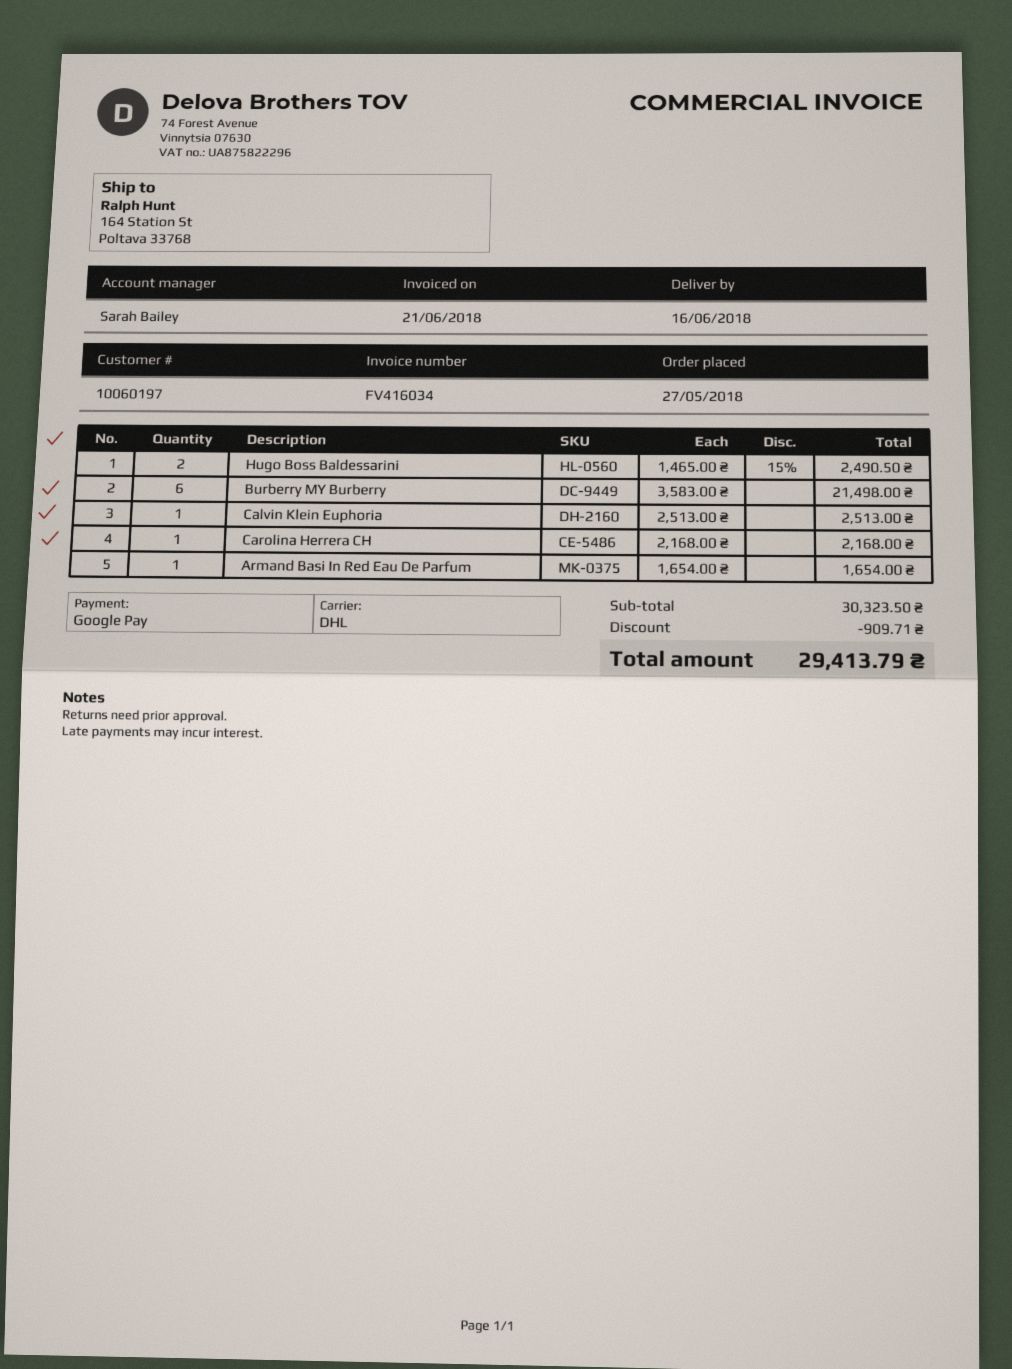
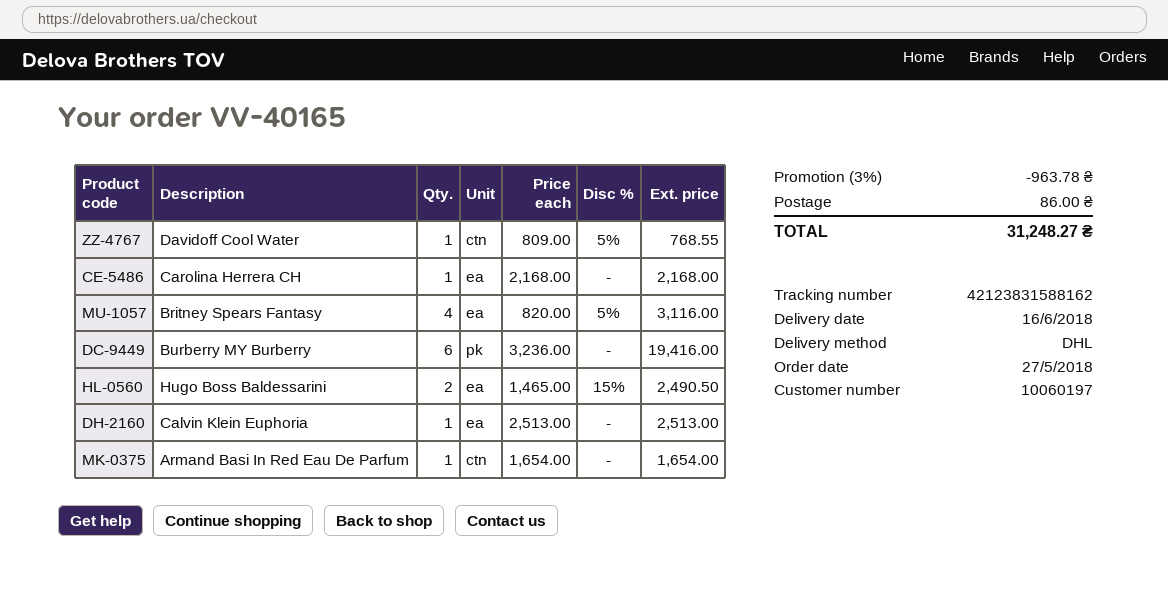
Burberry MY Burberry: 6 x 3583.00 = 21498.00 -> 6 x 3236.00 = 19416.00
Davidoff Cool Water: none -> 1 x 809.00 - 5% = 768.55
Britney Spears Fantasy: none -> 4 x 820.00 - 5% = 3116.00
discount: 909.71 -> 963.78
shipping: none -> 86.00
total: 29413.79 -> 31248.27

